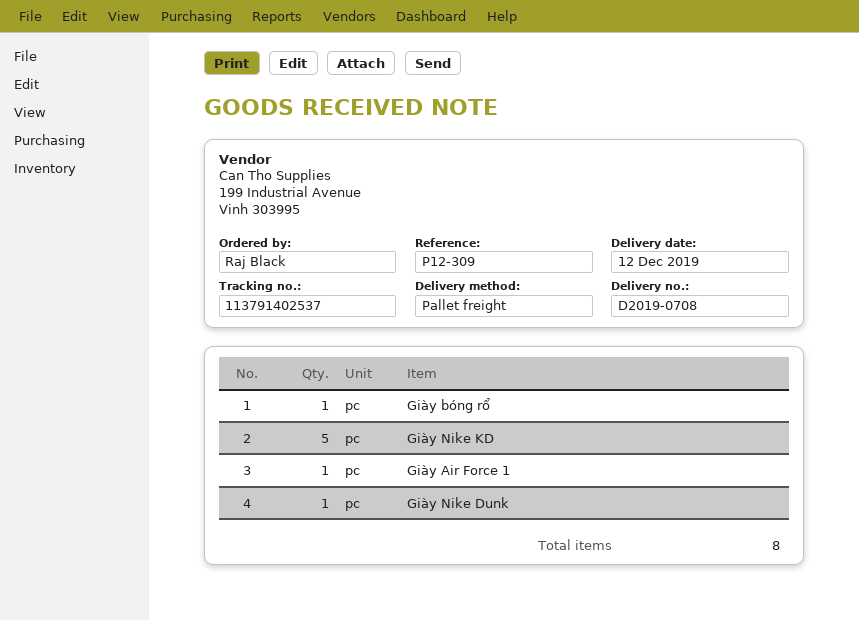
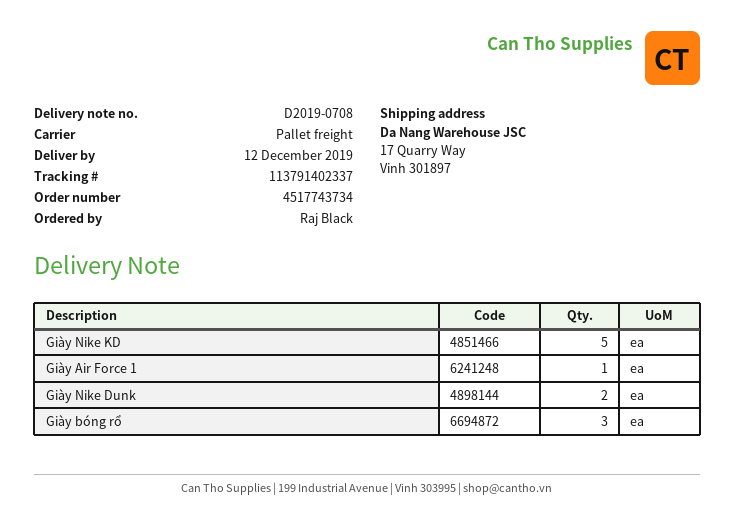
tracking number: 113791402537 -> 113791402337
Giày bóng rổ: 1 -> 3
Giày Nike Dunk: 1 -> 2

